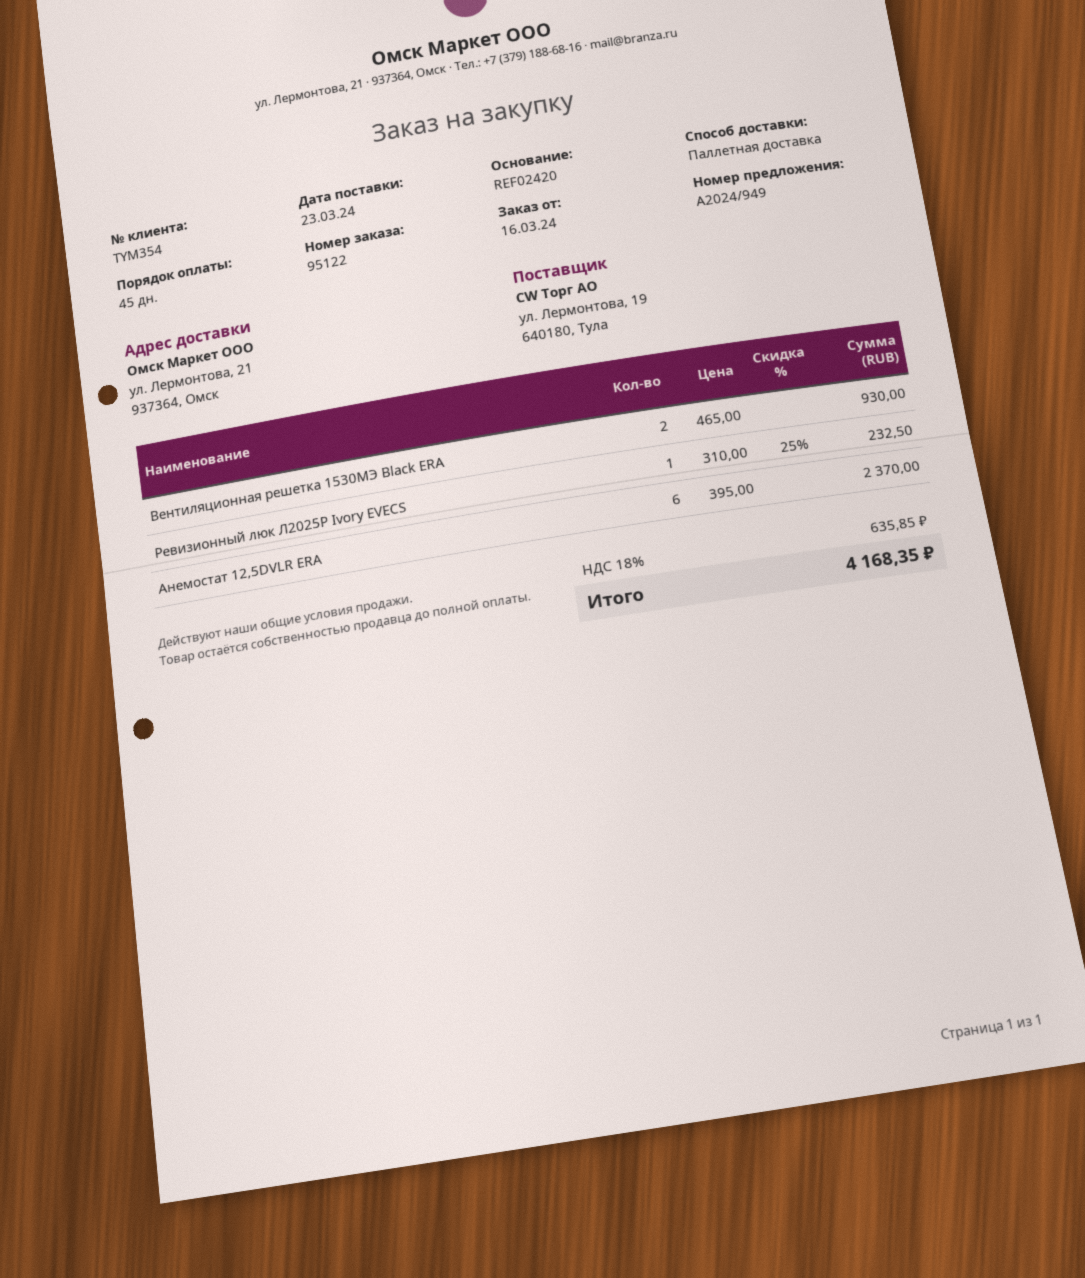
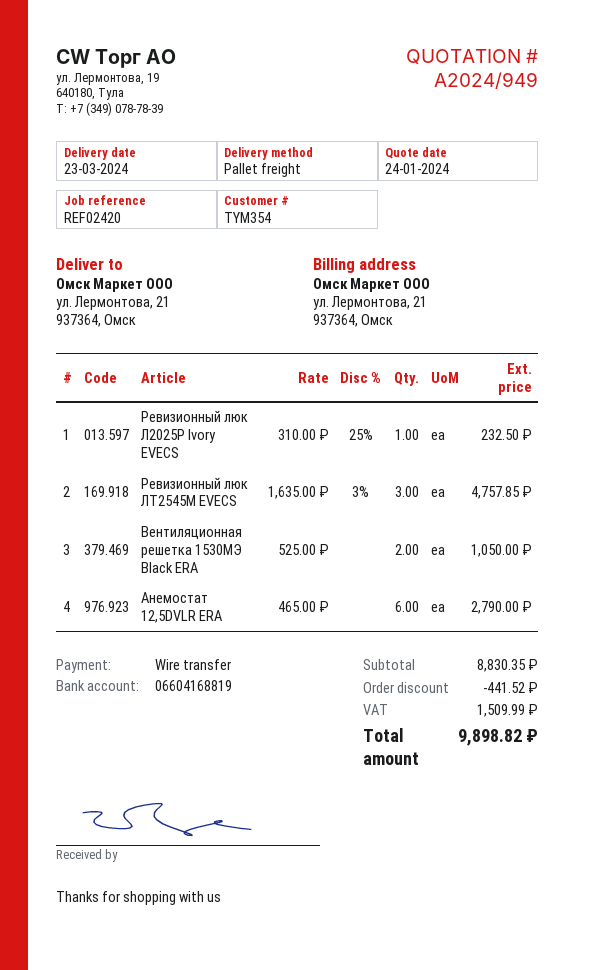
Вентиляционная решетка 1530МЭ Black ERA: 2 x 465.00 = 930.00 -> 2 x 525.00 = 1050.00
Анемостат 12,5DVLR ERA: 6 x 395.00 = 2370.00 -> 6 x 465.00 = 2790.00
Ревизионный люк ЛТ2545М EVECS: none -> 3 x 1635.00 - 3% = 4757.85
discount: none -> 441.52
tax: 635.85 -> 1509.99
total: 4168.35 -> 9898.82

